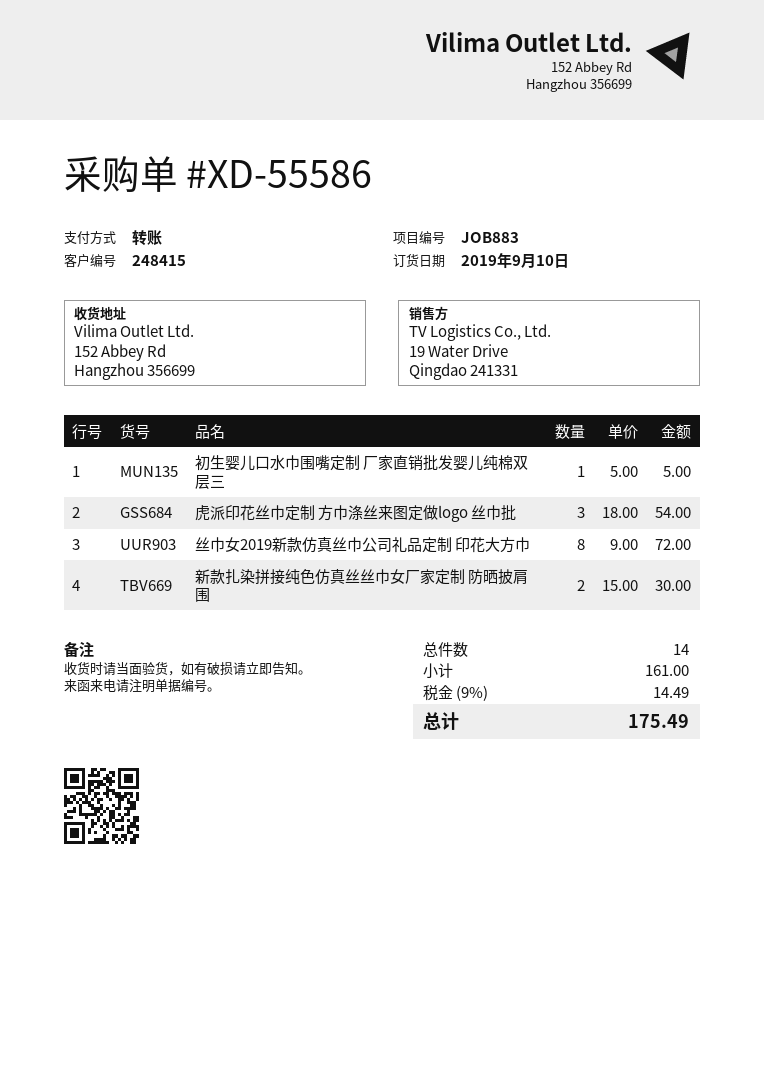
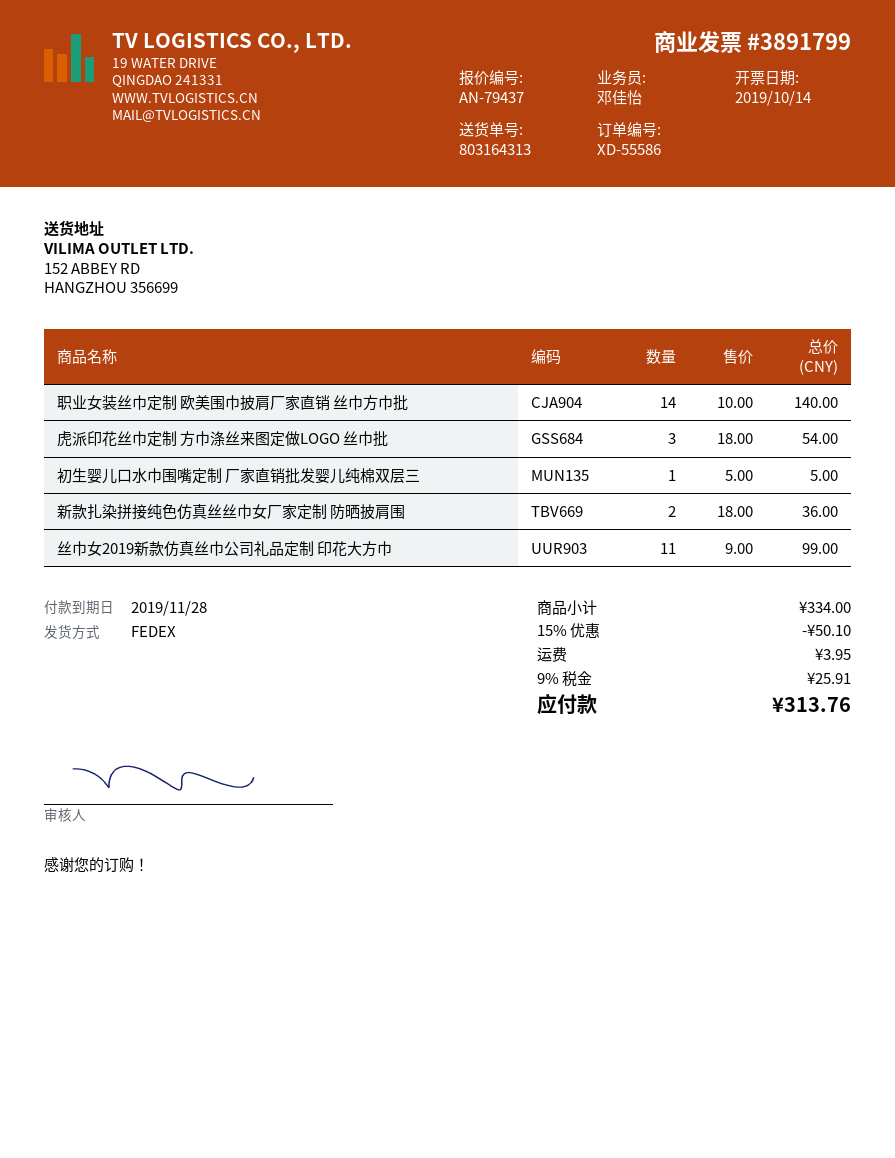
丝巾女2019新款仿真丝巾公司礼品定制 印花大方巾: 8 x 9.00 = 72.00 -> 11 x 9.00 = 99.00
新款扎染拼接纯色仿真丝丝巾女厂家定制 防晒披肩围: 2 x 15.00 = 30.00 -> 2 x 18.00 = 36.00
职业女装丝巾定制 欧美围巾披肩厂家直销 丝巾方巾批: none -> 14 x 10.00 = 140.00
subtotal: 161.00 -> 334.00
discount: none -> 15% = 50.10
shipping: none -> 3.95
tax: 9% = 14.49 -> 9% = 25.91
total: 175.49 -> 313.76

